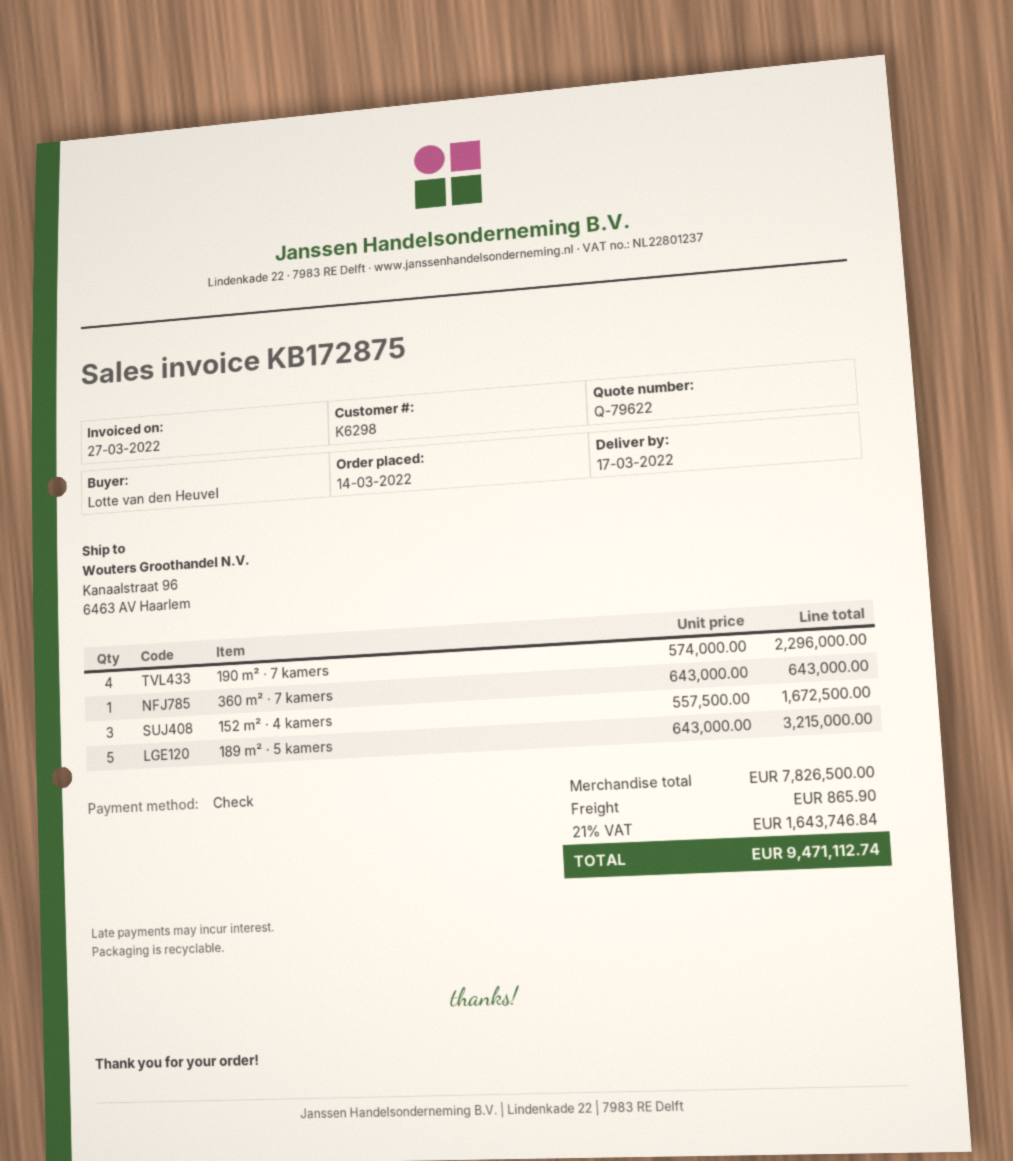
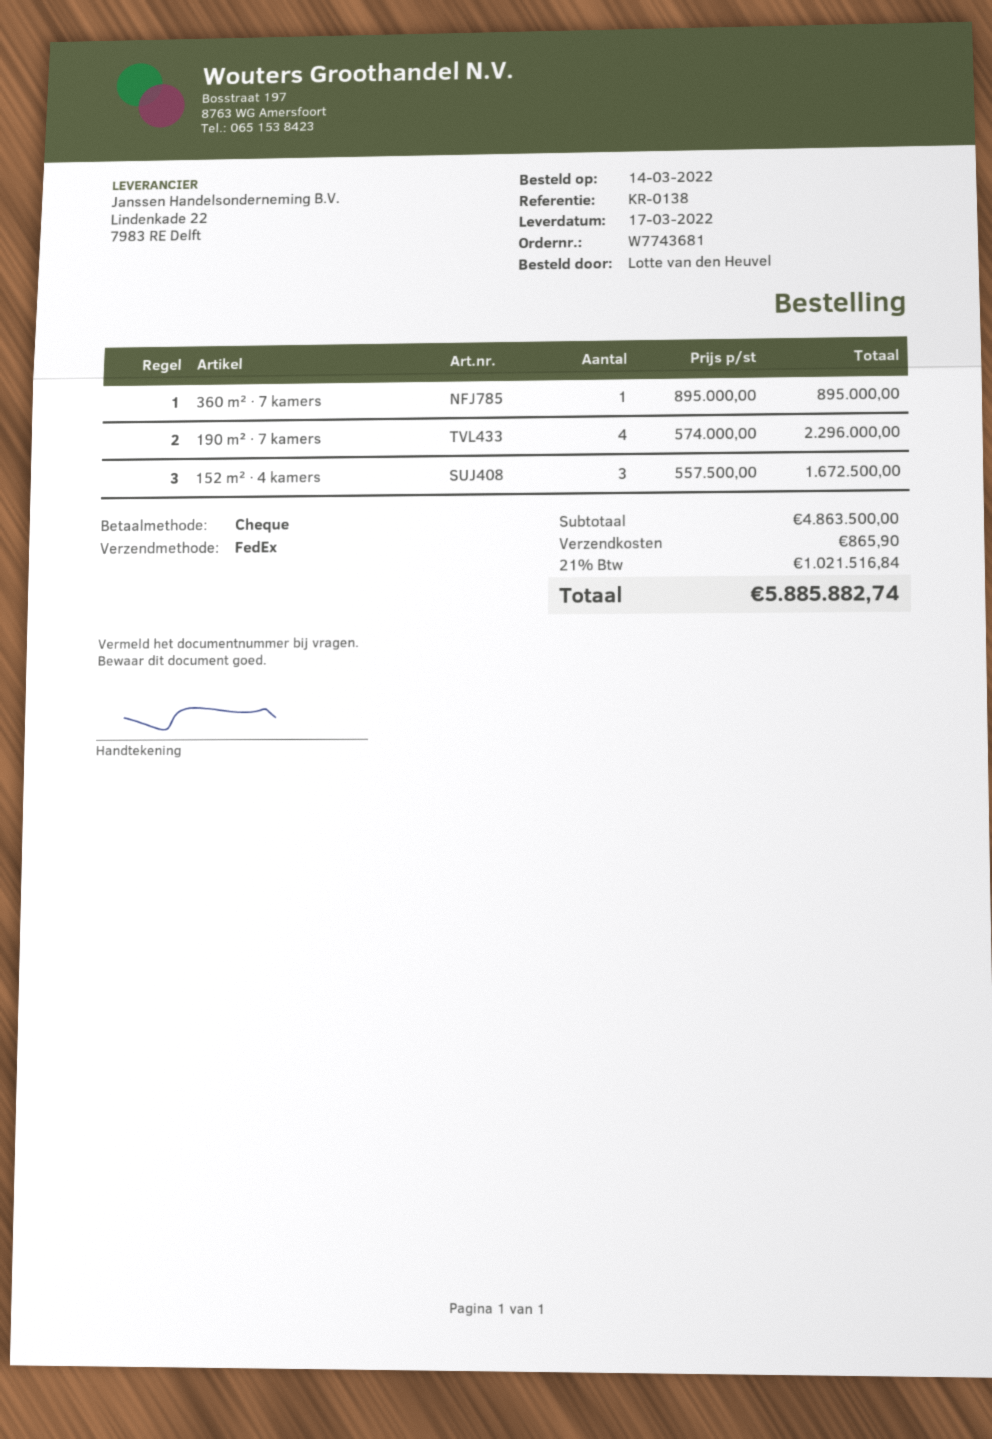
360 m² · 7 kamers: 1 x 643000.00 = 643000.00 -> 1 x 895000.00 = 895000.00
189 m² · 5 kamers: 5 x 643000.00 = 3215000.00 -> none
subtotal: 7826500.00 -> 4863500.00
tax: 21% = 1643746.84 -> 21% = 1021516.84
total: 9471112.74 -> 5885882.74

